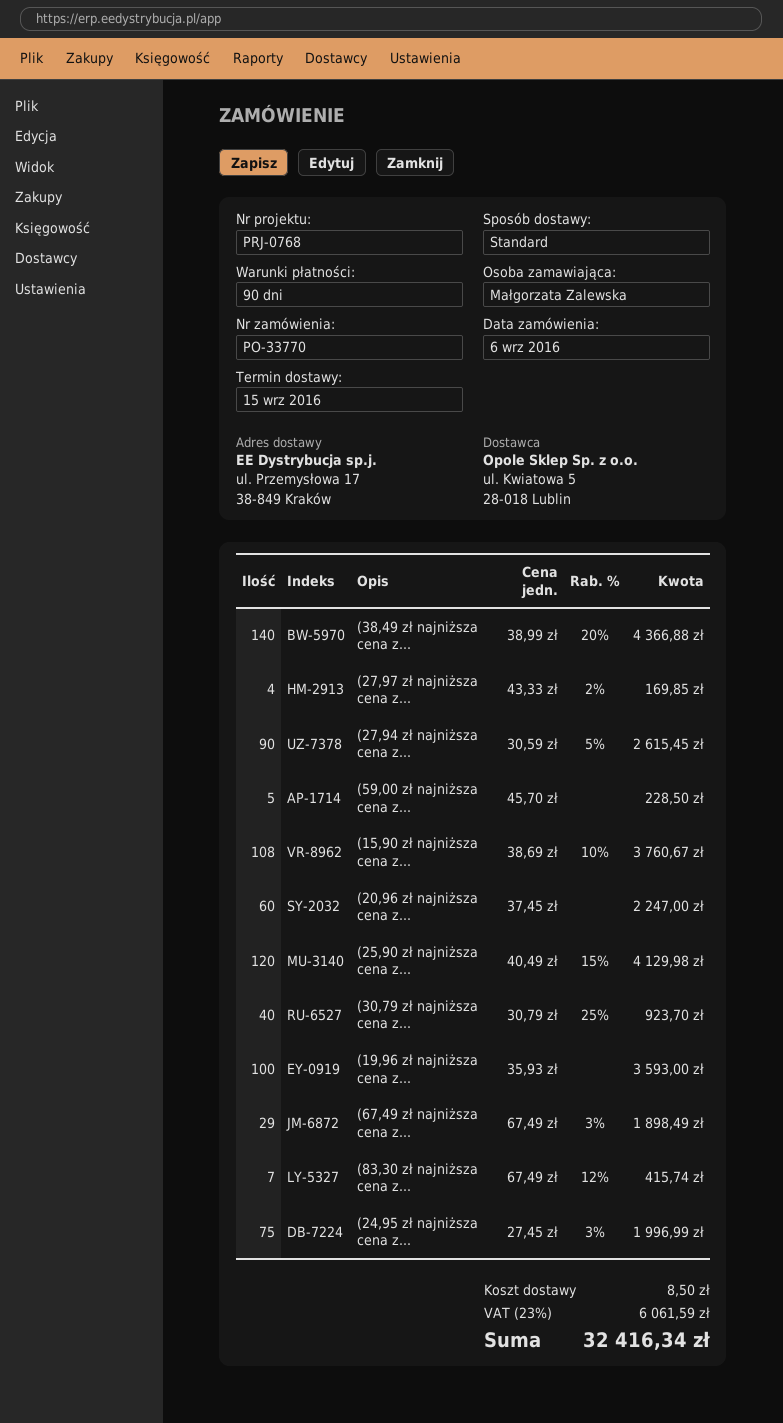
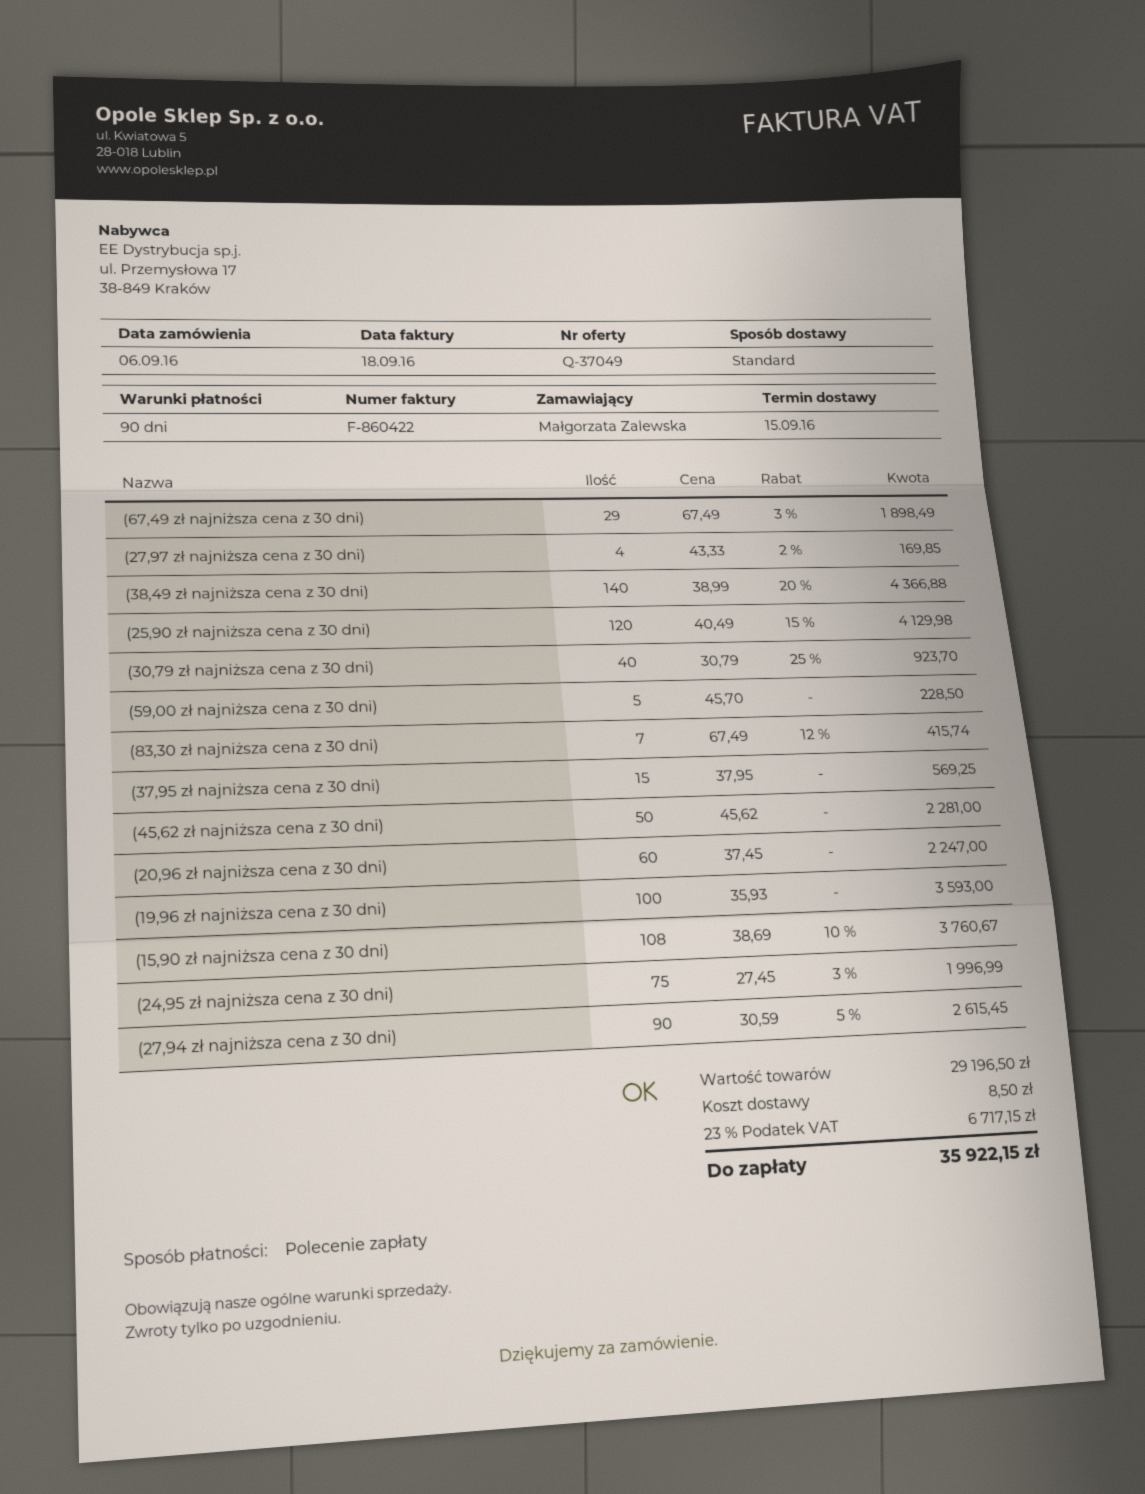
(37,95 zł najniższa cena z 30 dni): none -> 15 x 37.95 = 569.25
(45,62 zł najniższa cena z 30 dni): none -> 50 x 45.62 = 2281.00
tax: 23% = 6061.59 -> 23% = 6717.15
total: 32416.34 -> 35922.15

